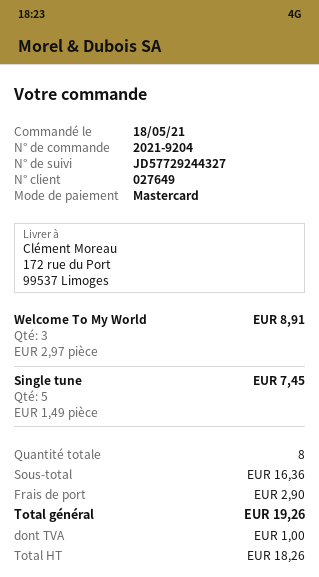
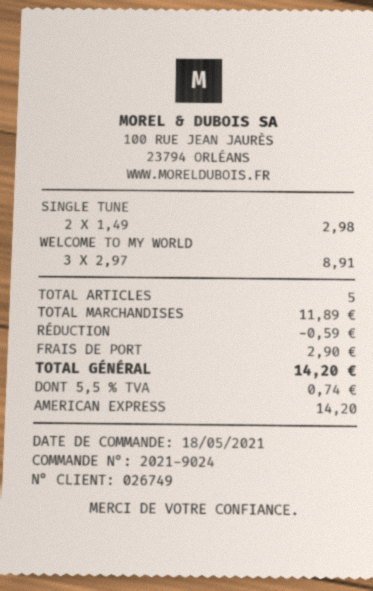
order number: 2021-9204 -> 2021-9024
customer number: 027649 -> 026749
payment method: Mastercard -> American Express
Single tune: 5 x 1.49 = 7.45 -> 2 x 1.49 = 2.98
total quantity: 8 -> 5
subtotal: 16.36 -> 11.89
discount: none -> 0.59
tax: 1.00 -> 0.74
total: 19.26 -> 14.20

